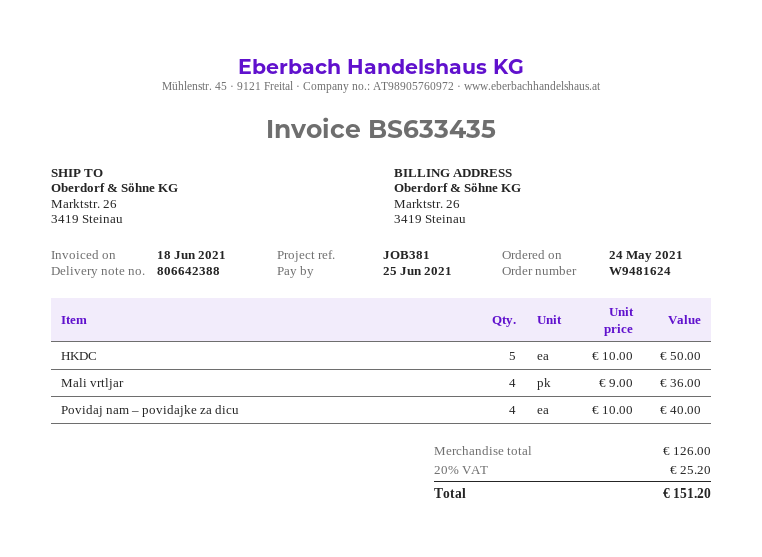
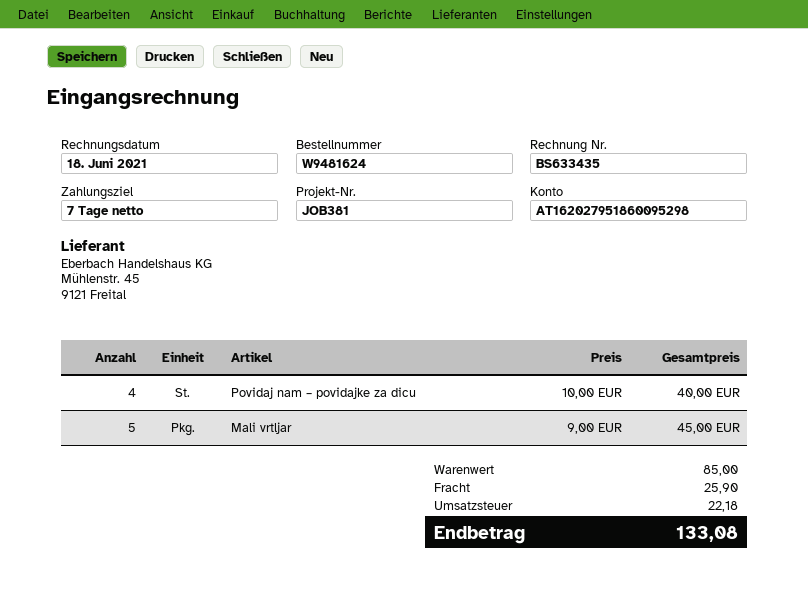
HKDC: 5 x 10.00 = 50.00 -> none
Mali vrtljar: 4 x 9.00 = 36.00 -> 5 x 9.00 = 45.00
subtotal: 126.00 -> 85.00
shipping: none -> 25.90
tax: 25.20 -> 22.18
total: 151.20 -> 133.08

